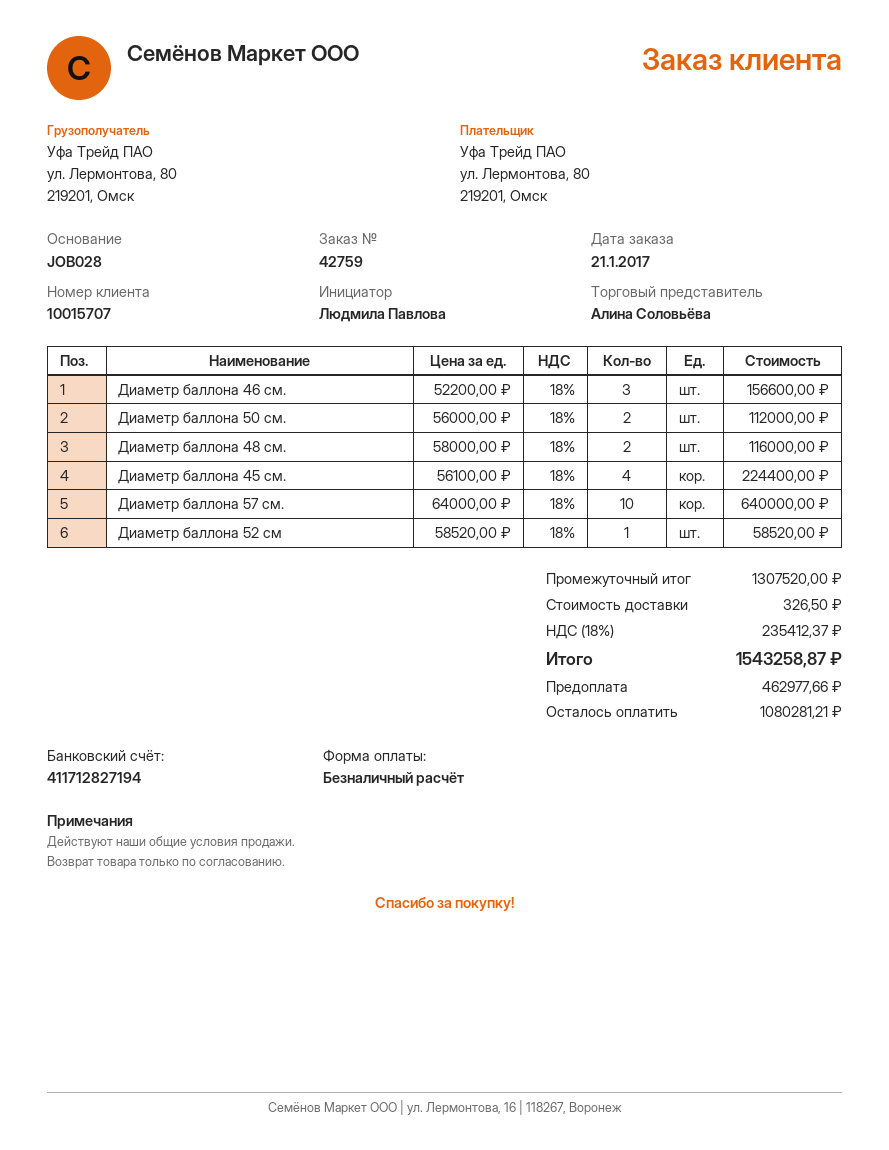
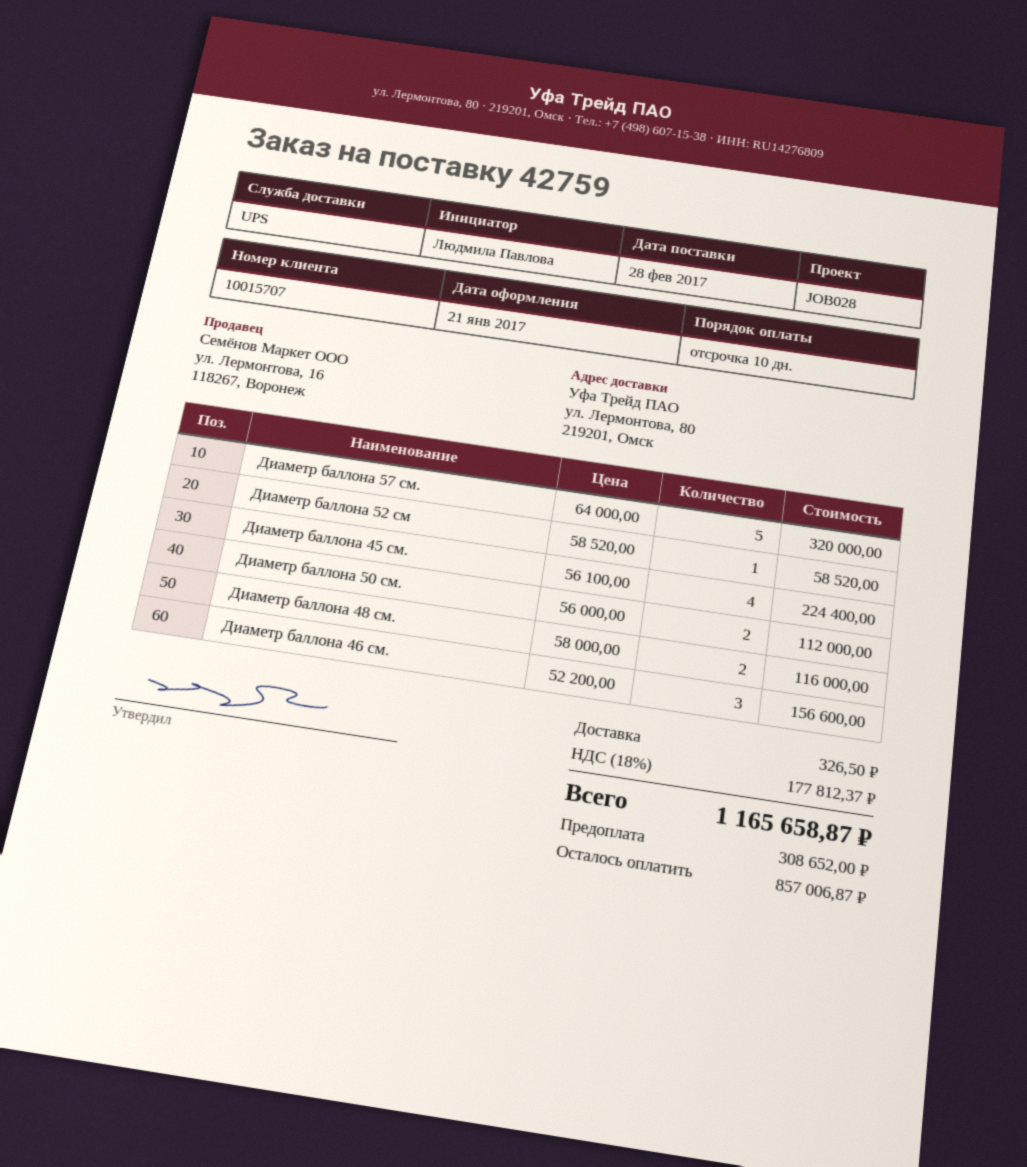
Диаметр баллона 57 см.: 10 x 64000.00 = 640000.00 -> 5 x 64000.00 = 320000.00
tax: 18% = 235412.37 -> 18% = 177812.37
total: 1543258.87 -> 1165658.87
deposit: 462977.66 -> 308652.00
balance: 1080281.21 -> 857006.87

